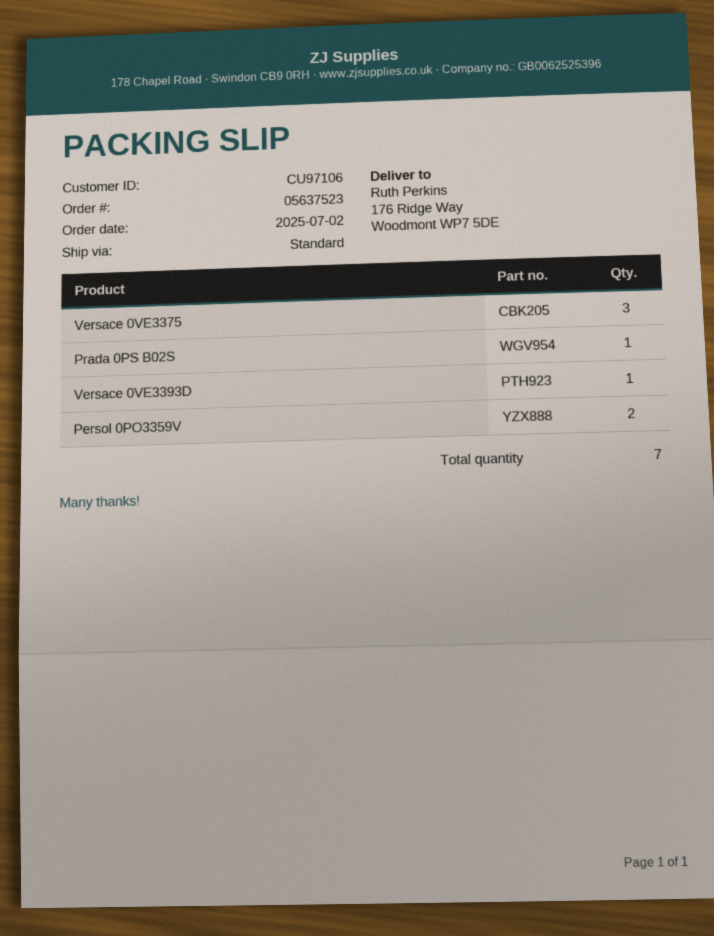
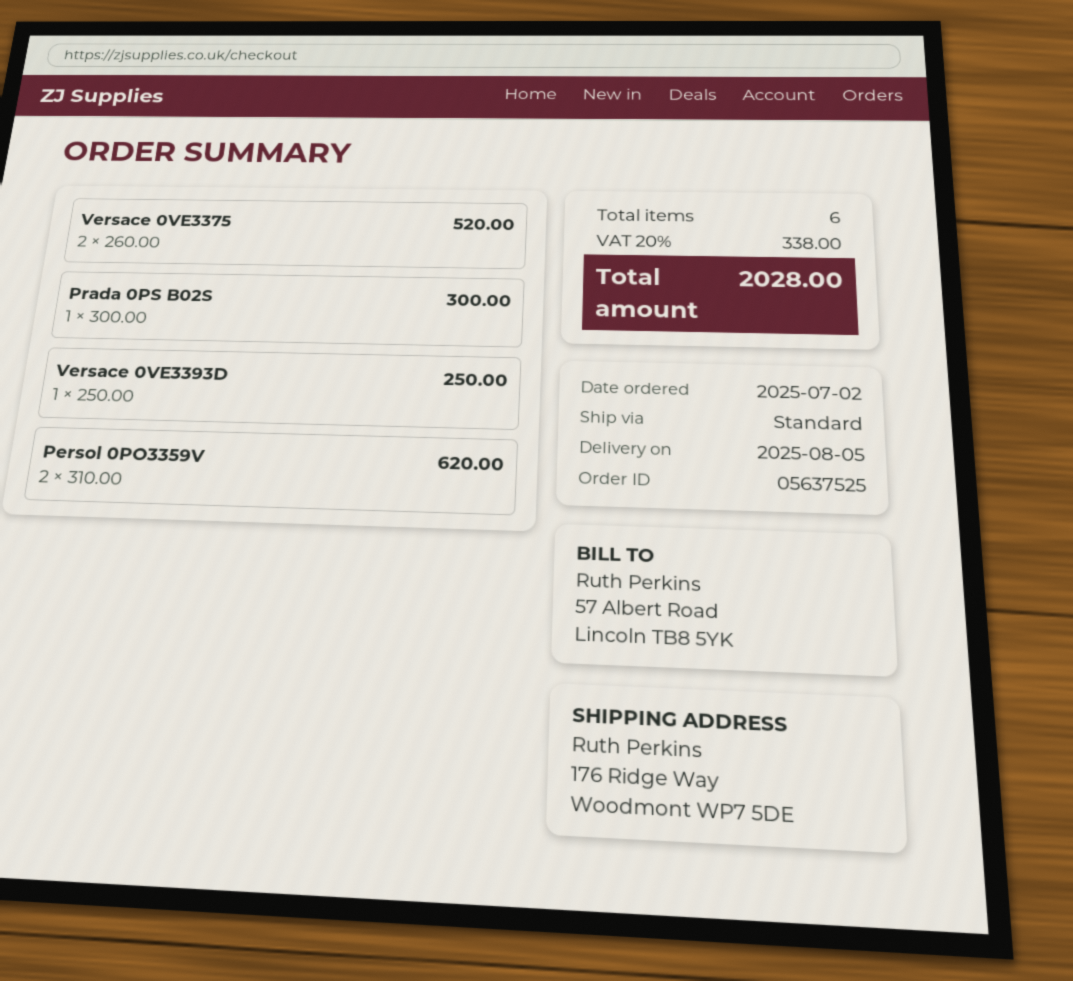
order number: 05637523 -> 05637525
Versace 0VE3375: 3 -> 2
total quantity: 7 -> 6

